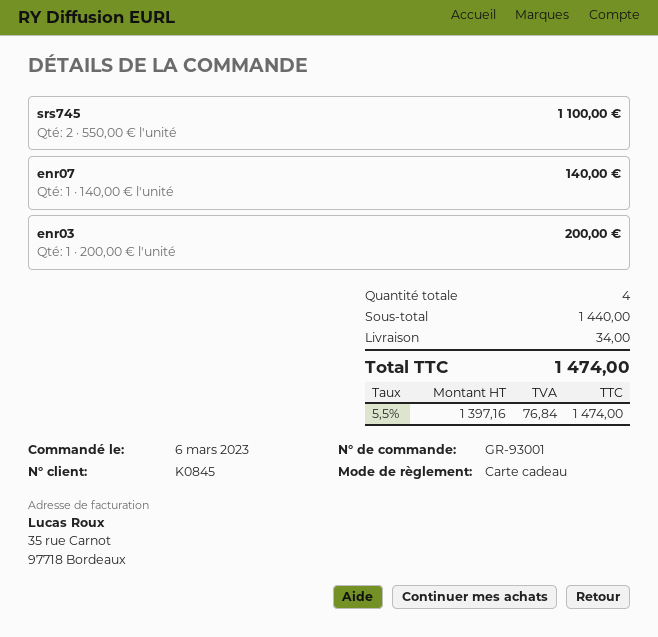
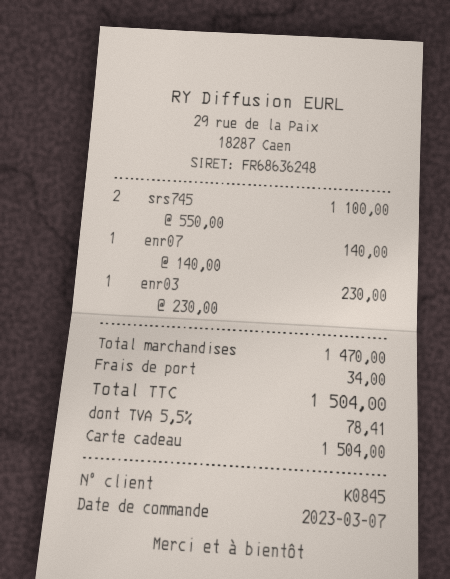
order date: 2023-03-06 -> 2023-03-07
enr03: 1 x 200.00 = 200.00 -> 1 x 230.00 = 230.00
subtotal: 1440.00 -> 1470.00
tax: 5.5% = 76.84 -> 5.5% = 78.41
total: 1474.00 -> 1504.00

